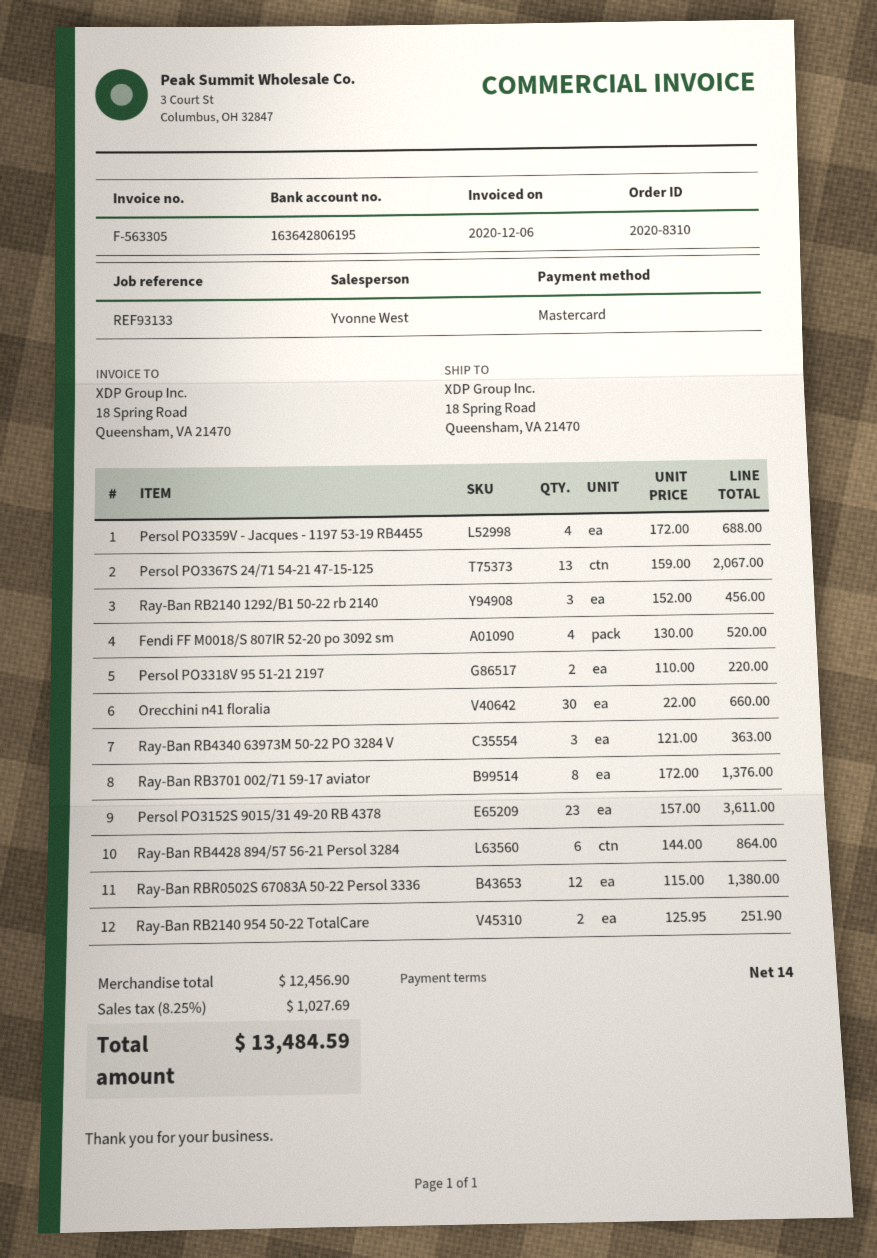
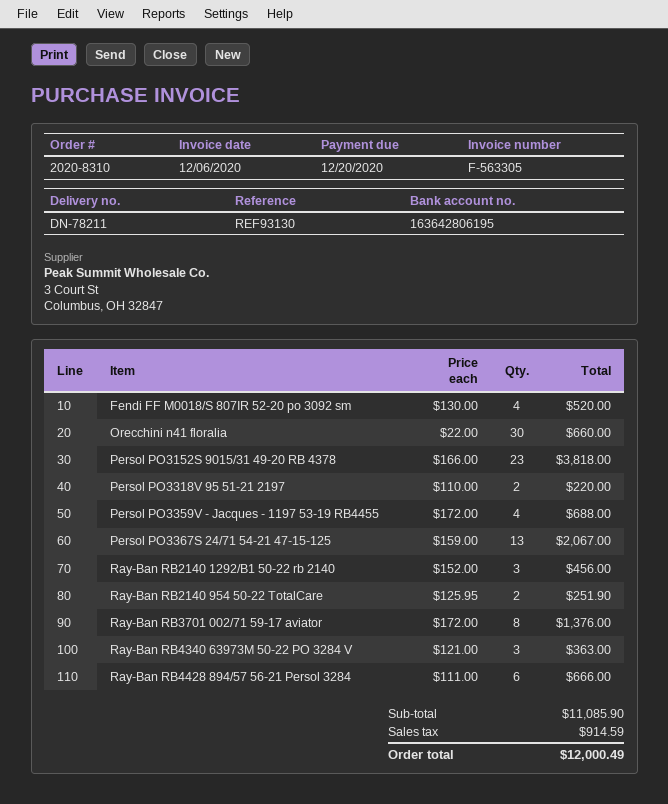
reference: REF93133 -> REF93130
Persol PO3152S 9015/31 49-20 RB 4378: 23 x 157.00 = 3611.00 -> 23 x 166.00 = 3818.00
Ray-Ban RB4428 894/57 56-21 Persol 3284: 6 x 144.00 = 864.00 -> 6 x 111.00 = 666.00
Ray-Ban RBR0502S 67083A 50-22 Persol 3336: 12 x 115.00 = 1380.00 -> none
subtotal: 12456.90 -> 11085.90
tax: 1027.69 -> 914.59
total: 13484.59 -> 12000.49

